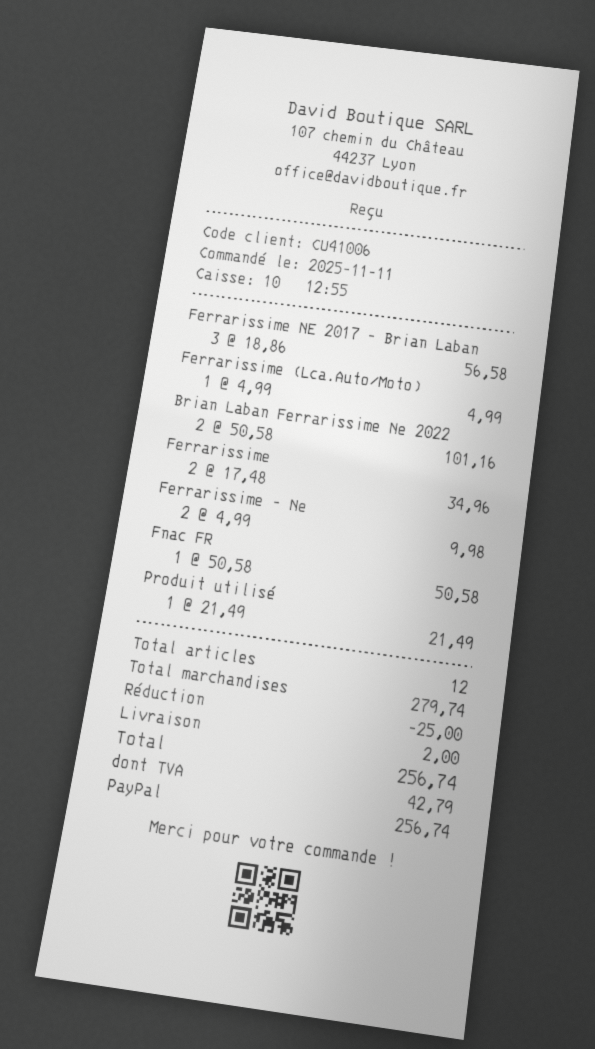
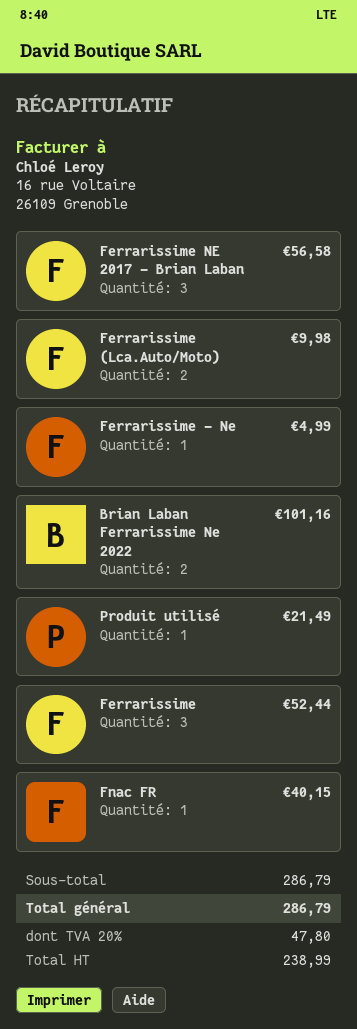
Ferrarissime (Lca.Auto/Moto): 1 for 4.99 -> 2 for 9.98
Ferrarissime: 2 for 34.96 -> 3 for 52.44
Ferrarissime - Ne: 2 for 9.98 -> 1 for 4.99
Fnac FR: 1 for 50.58 -> 1 for 40.15
subtotal: 279.74 -> 286.79
discount: 25.00 -> none
shipping: 2.00 -> none
tax: 42.79 -> 47.80
total: 256.74 -> 286.79

